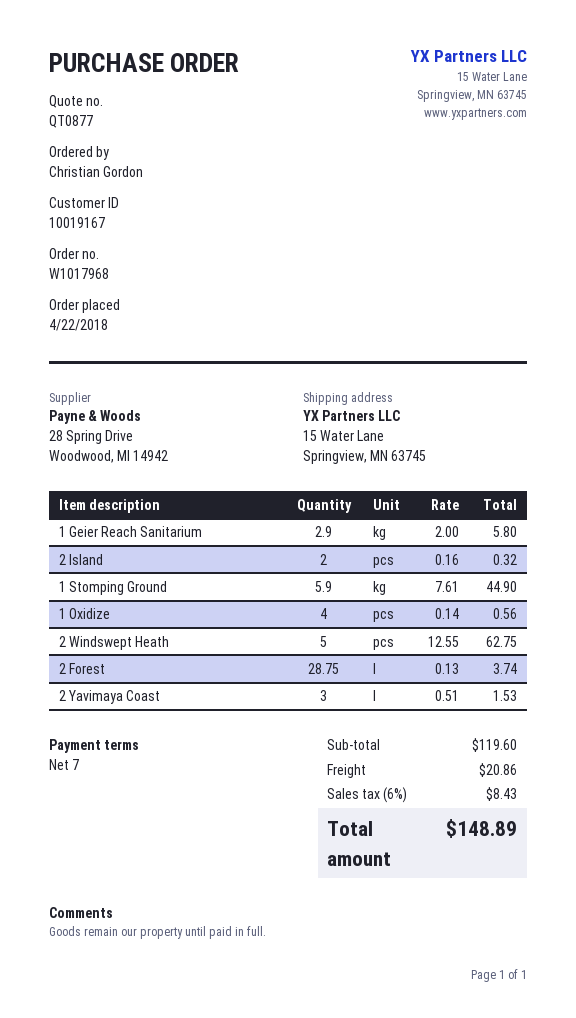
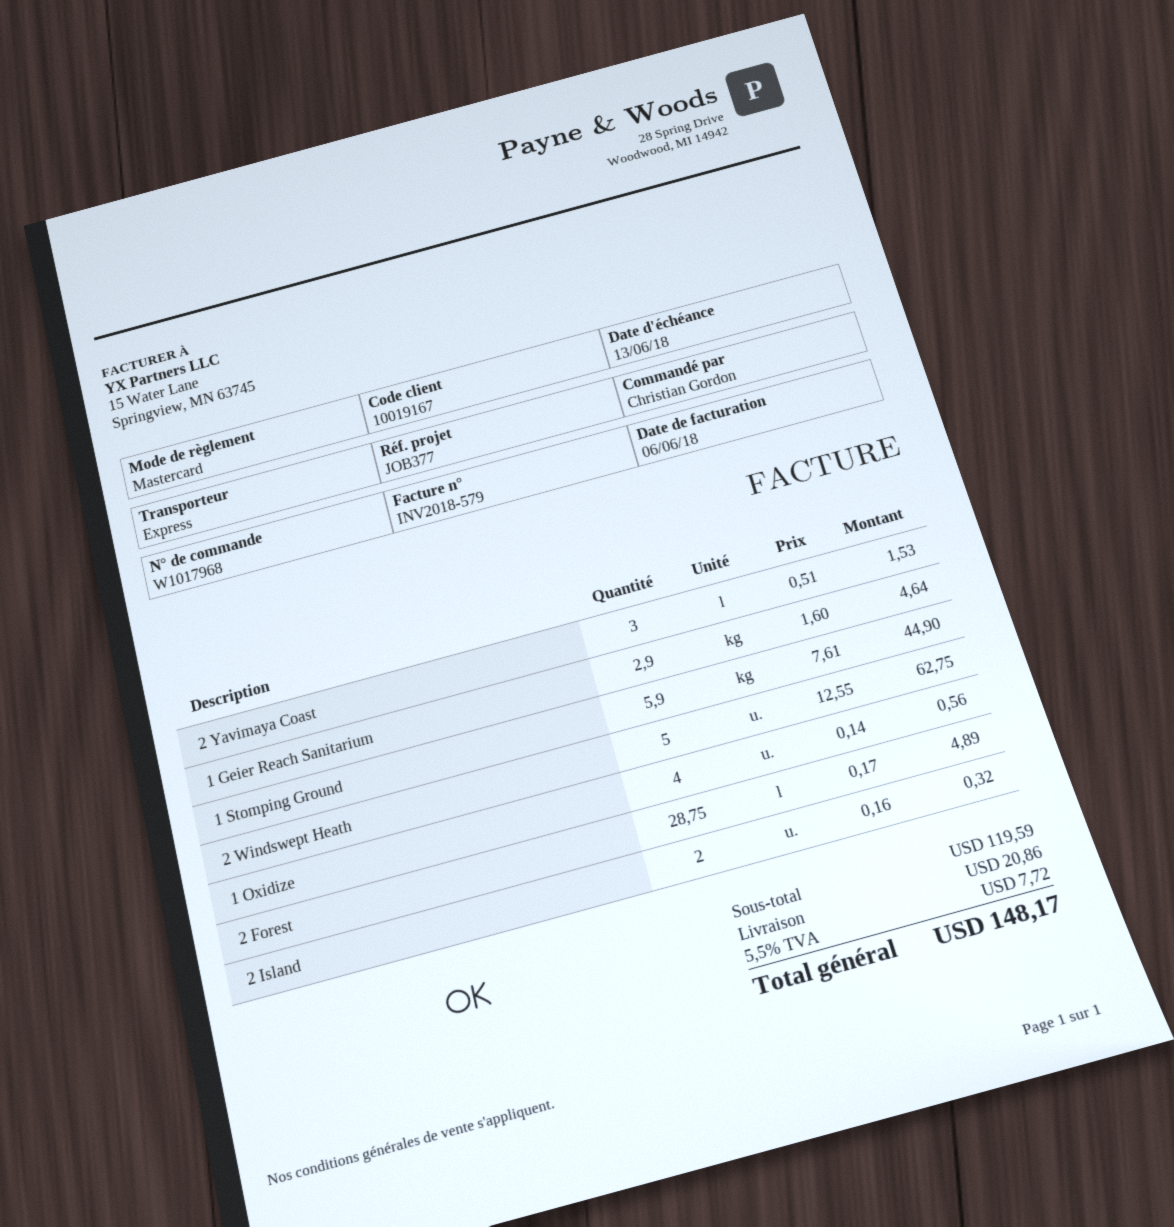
1 Geier Reach Sanitarium: 2.9 x 2.00 = 5.80 -> 2.9 x 1.60 = 4.64
2 Forest: 28.75 x 0.13 = 3.74 -> 28.75 x 0.17 = 4.89
subtotal: 119.60 -> 119.59
tax: 6% = 8.43 -> 5.5% = 7.72
total: 148.89 -> 148.17

